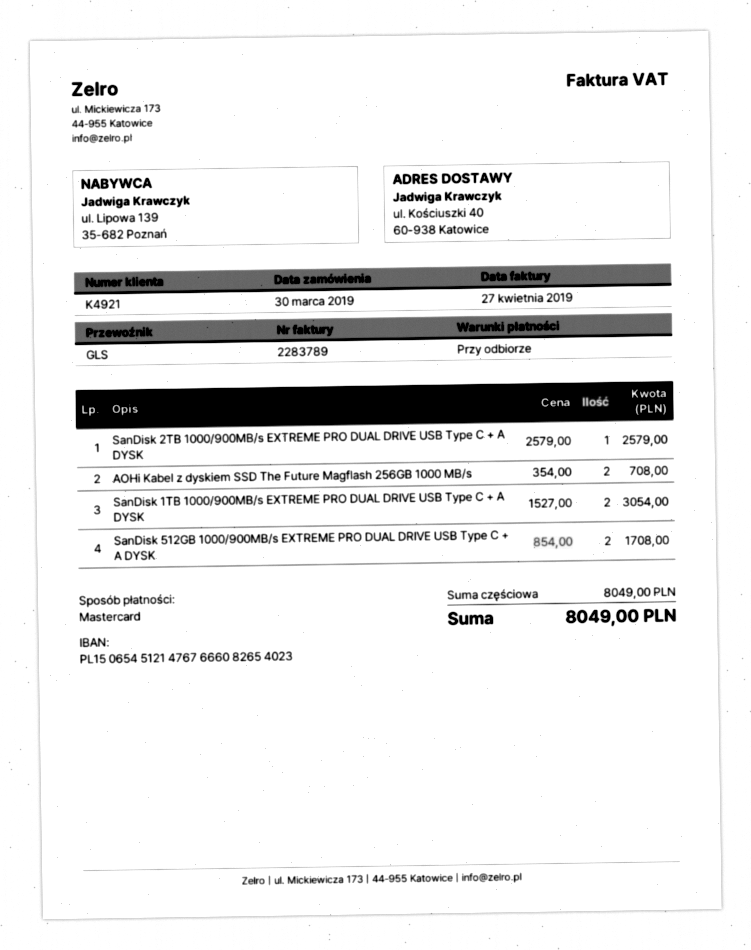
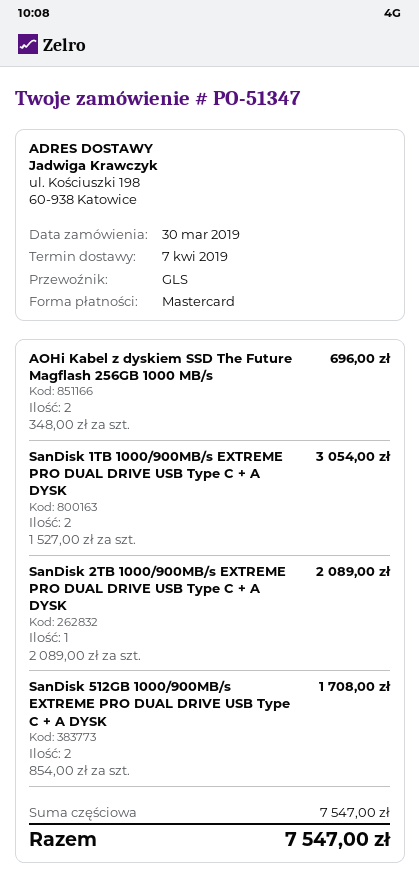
ship to: ul. Kościuszki 40, 60-938 Katowice -> ul. Kościuszki 198, 60-938 Katowice
SanDisk 2TB 1000/900MB/s EXTREME PRO DUAL DRIVE USB Type C + A DYSK: 1 x 2579.00 = 2579.00 -> 1 x 2089.00 = 2089.00
AOHi Kabel z dyskiem SSD The Future Magflash 256GB 1000 MB/s: 2 x 354.00 = 708.00 -> 2 x 348.00 = 696.00
subtotal: 8049.00 -> 7547.00
total: 8049.00 -> 7547.00

